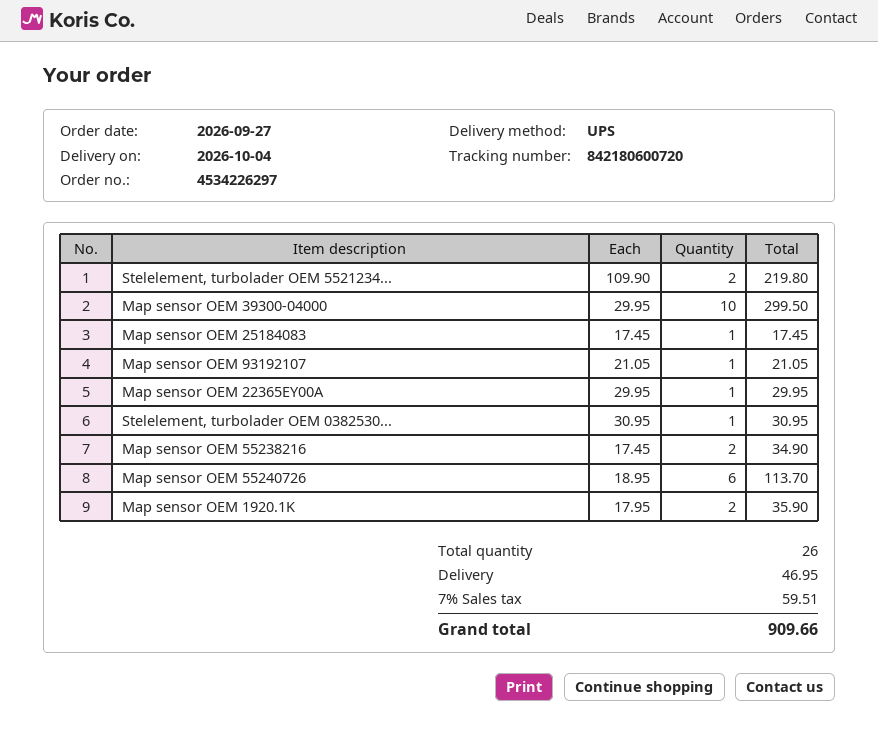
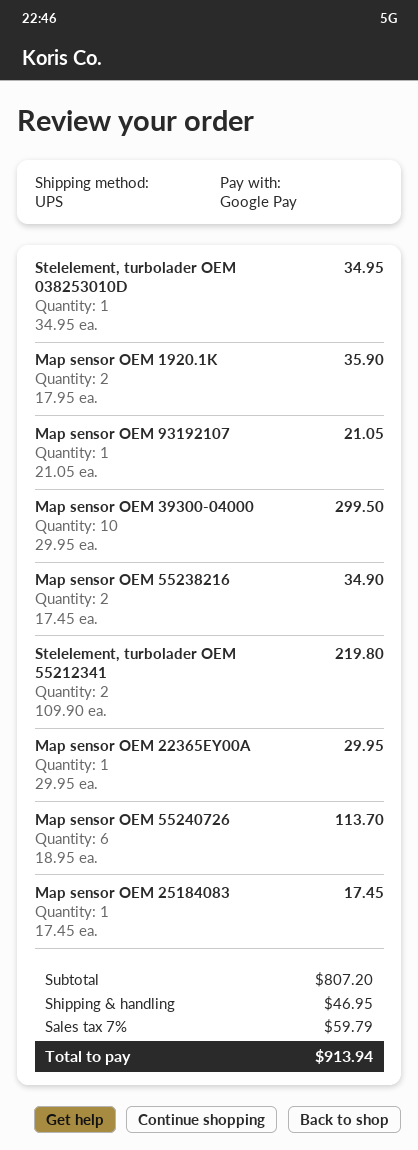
Stelelement, turbolader OEM 0382530...: 1 x 30.95 = 30.95 -> 1 x 34.95 = 34.95
tax: 7% = 59.51 -> 7% = 59.79
total: 909.66 -> 913.94

